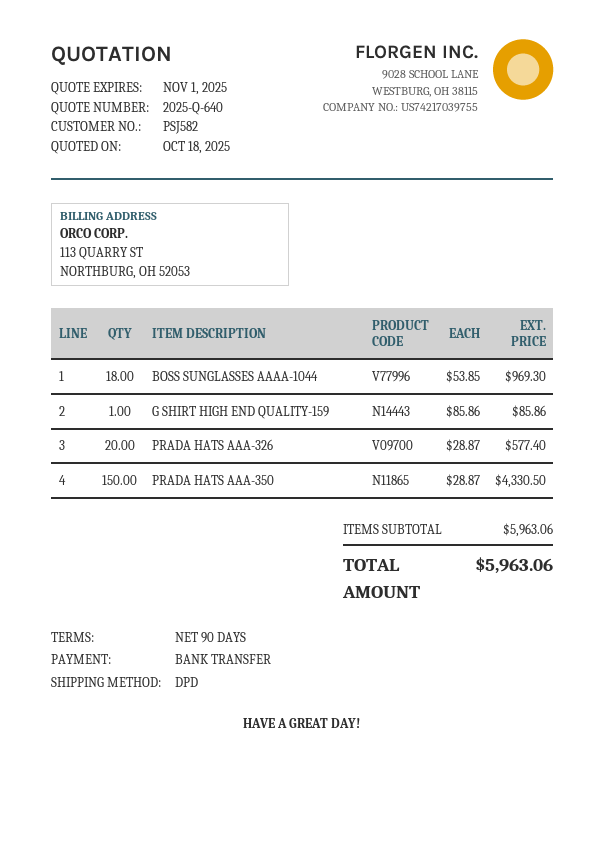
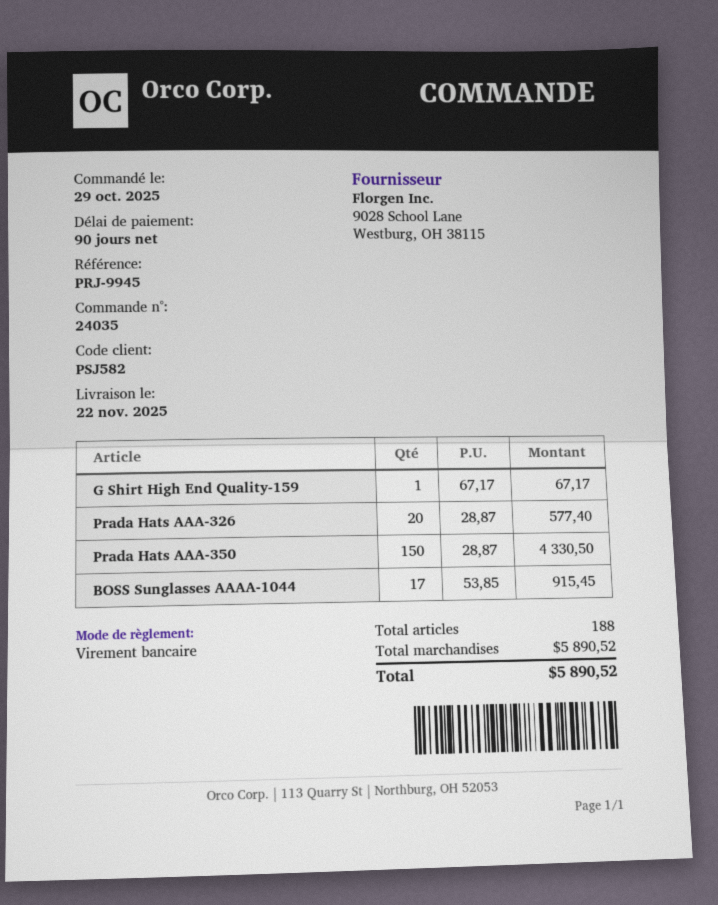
BOSS SUNGLASSES AAAA-1044: 18 x 53.85 = 969.30 -> 17 x 53.85 = 915.45
G SHIRT HIGH END QUALITY-159: 1 x 85.86 = 85.86 -> 1 x 67.17 = 67.17
subtotal: 5963.06 -> 5890.52
total: 5963.06 -> 5890.52

